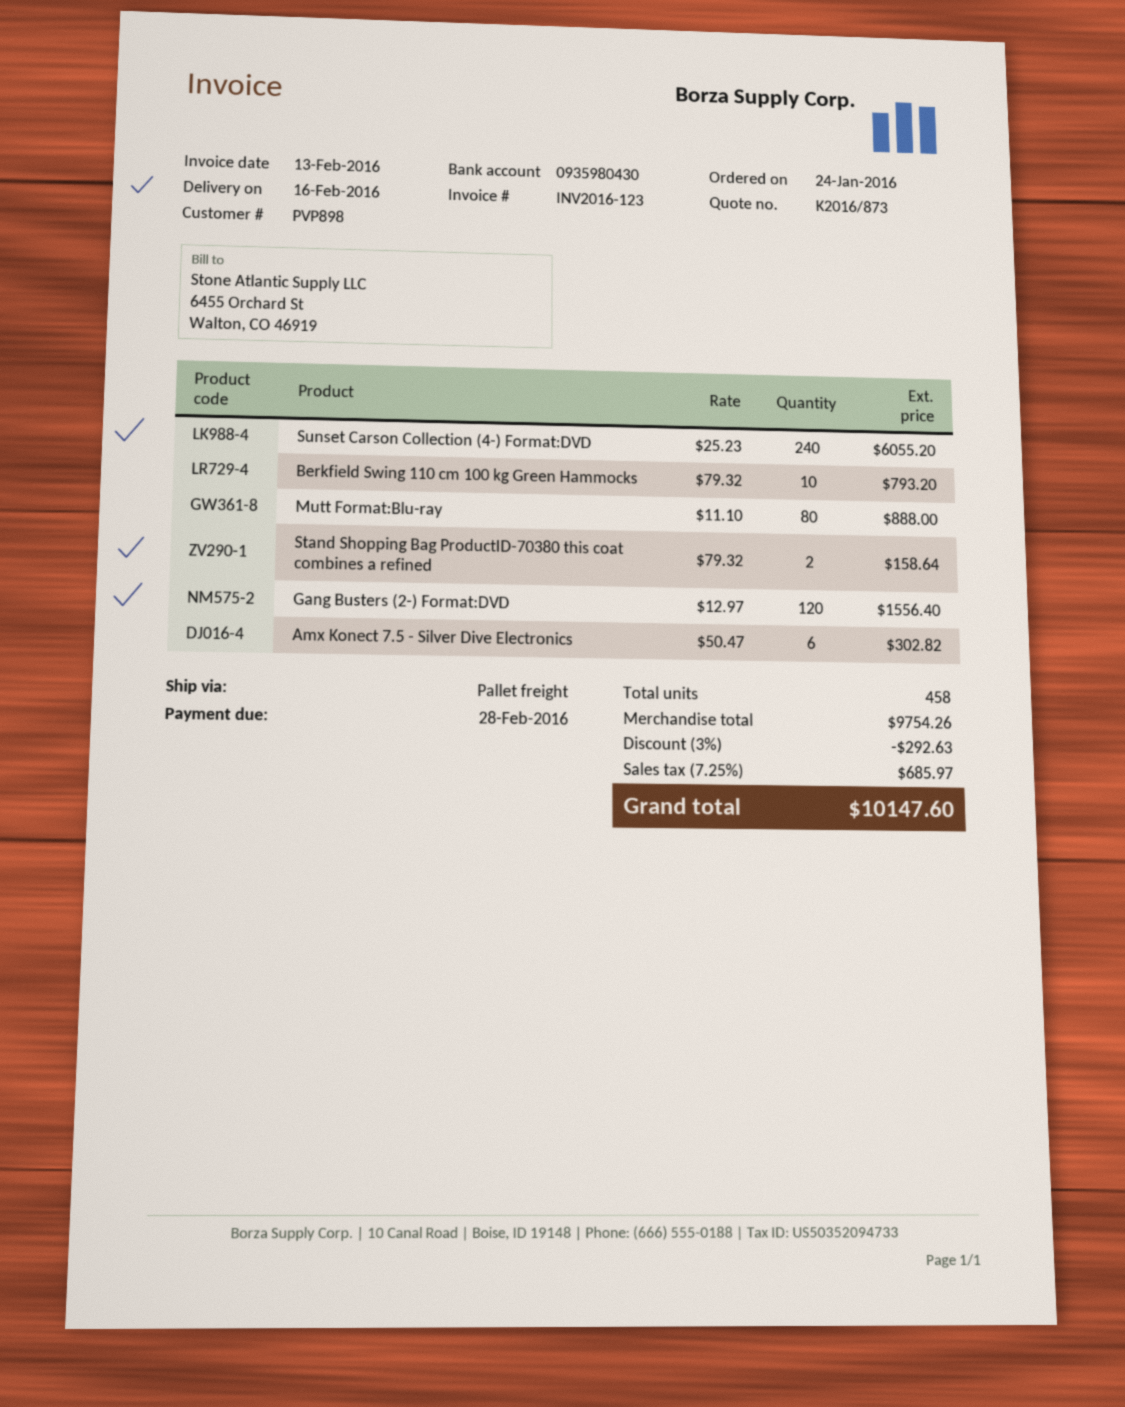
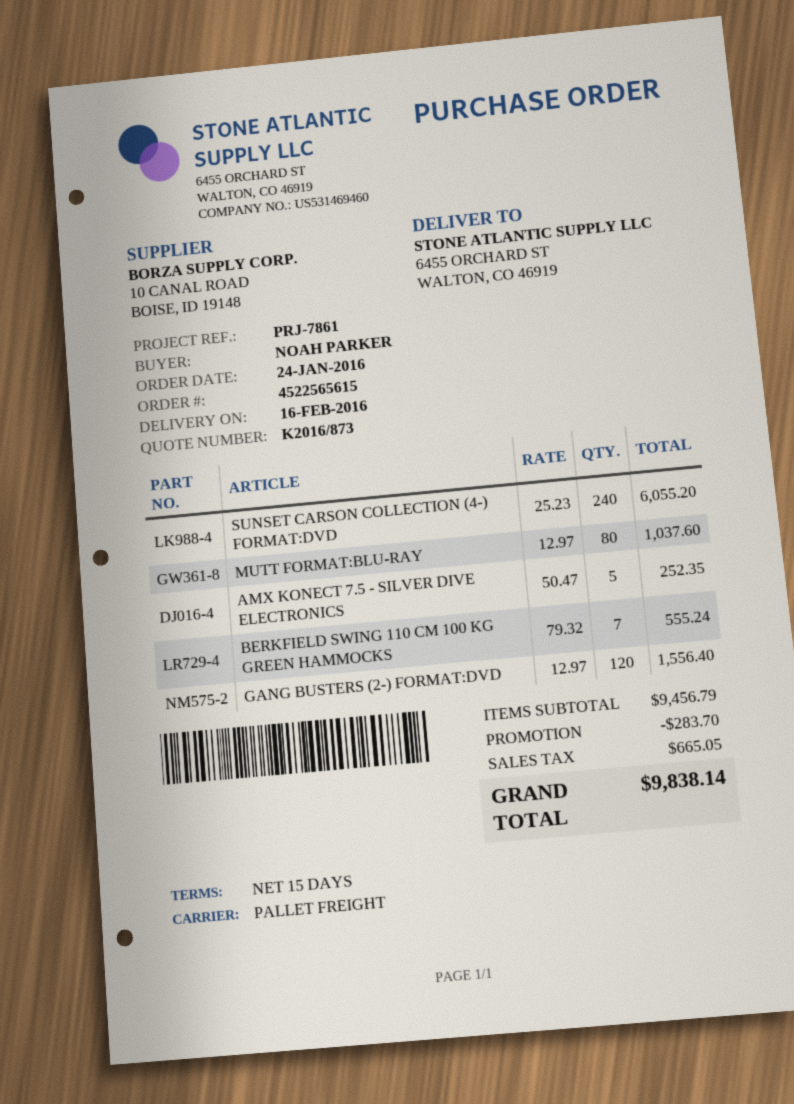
Berkfield Swing 110 cm 100 kg Green Hammocks: 10 x 79.32 = 793.20 -> 7 x 79.32 = 555.24
Mutt Format:Blu-ray: 80 x 11.10 = 888.00 -> 80 x 12.97 = 1037.60
Stand Shopping Bag ProductID-70380 this coat combines a refined: 2 x 79.32 = 158.64 -> none
Amx Konect 7.5 - Silver Dive Electronics: 6 x 50.47 = 302.82 -> 5 x 50.47 = 252.35
subtotal: 9754.26 -> 9456.79
discount: 292.63 -> 283.70
tax: 685.97 -> 665.05
total: 10147.60 -> 9838.14

